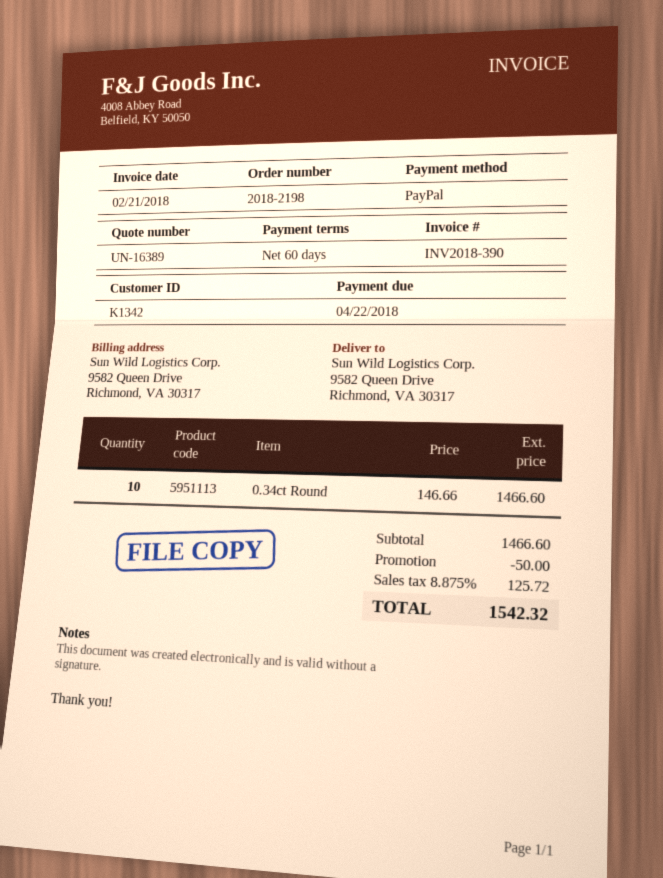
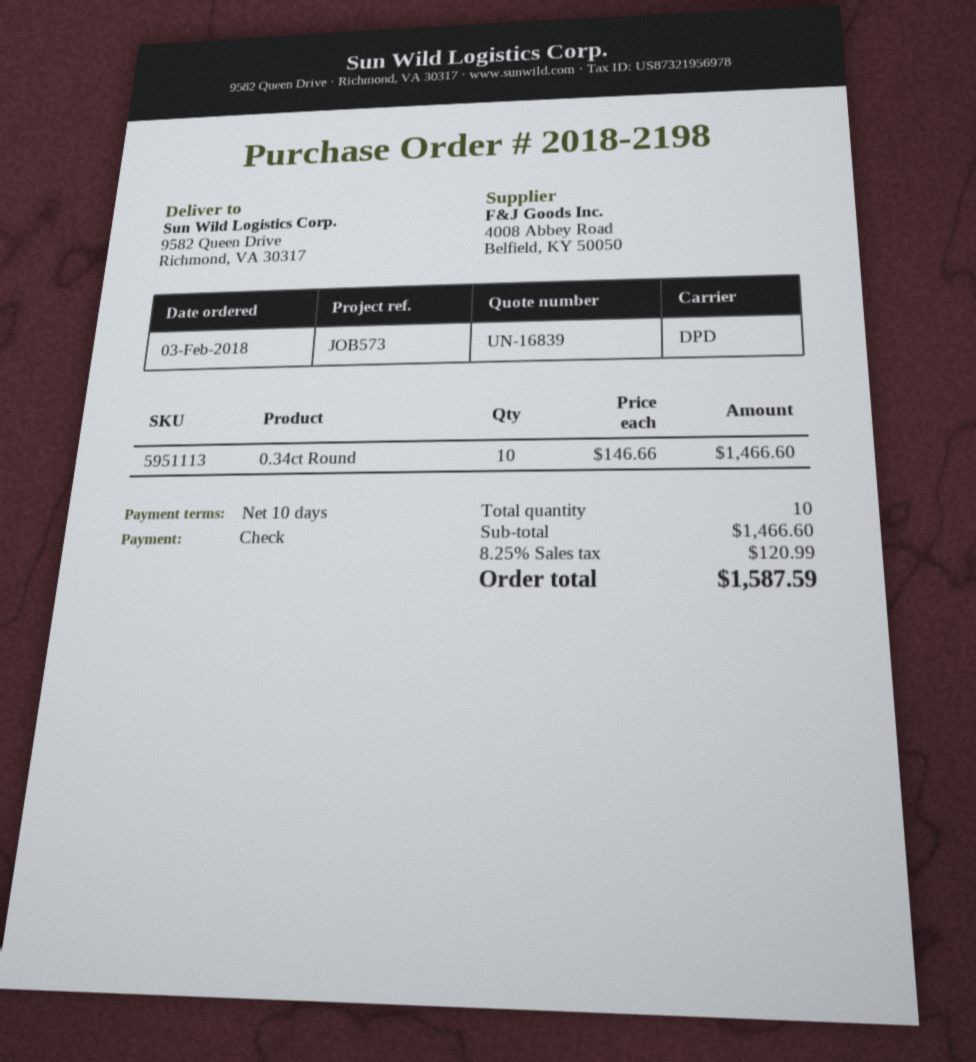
quote number: UN-16389 -> UN-16839
payment terms: 60 days -> 10 days
payment method: PayPal -> cheque
discount: 50.00 -> none
tax: 8.875% = 125.72 -> 8.25% = 120.99
total: 1542.32 -> 1587.59

